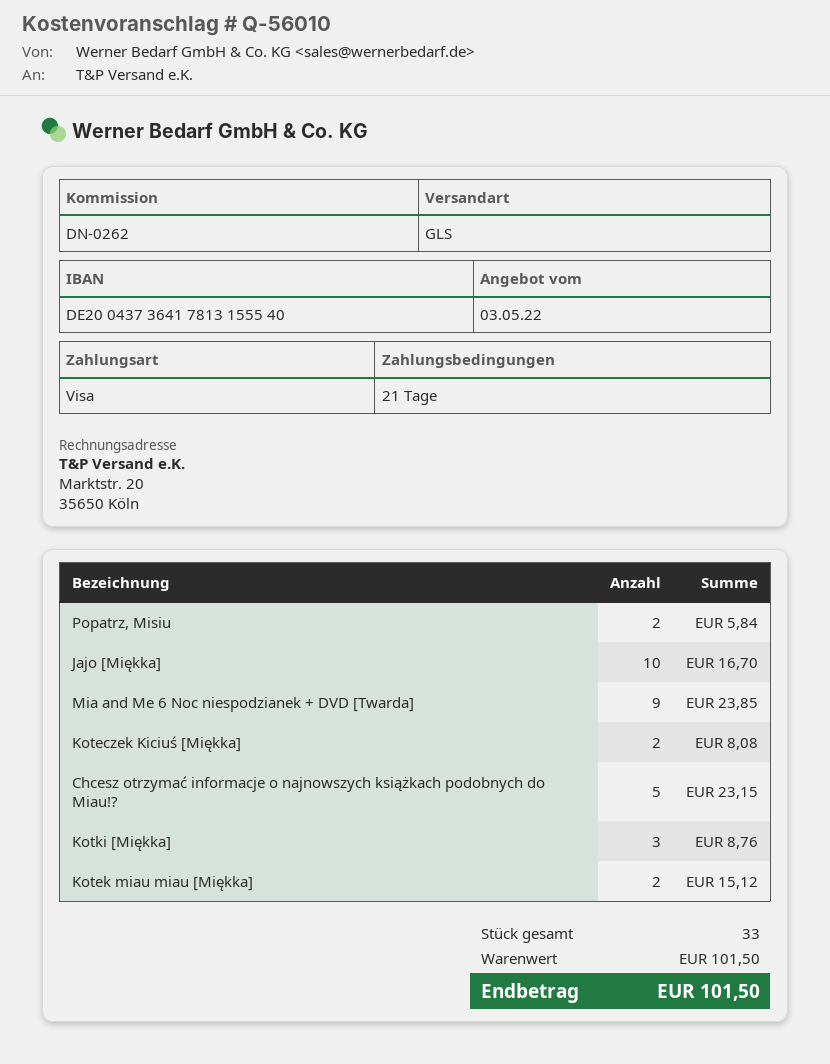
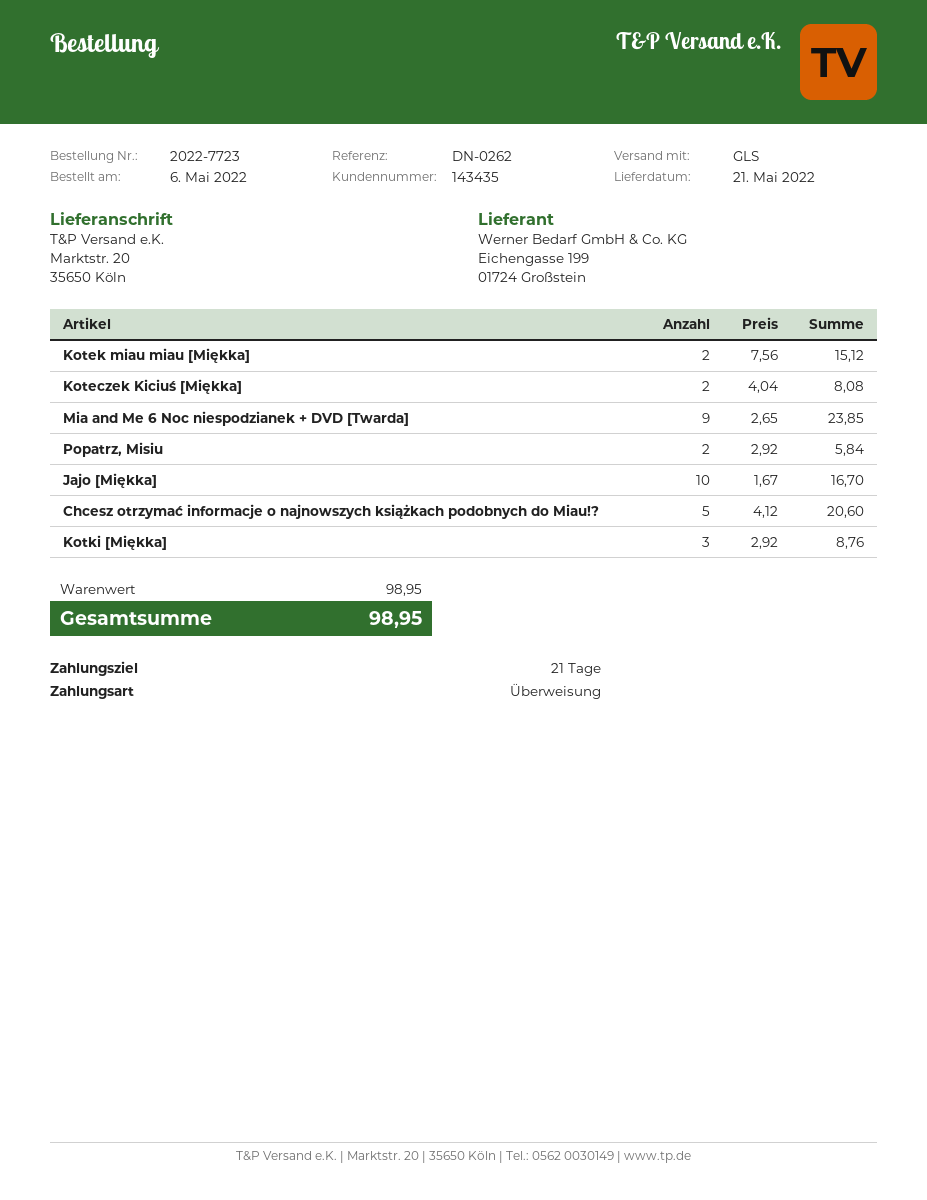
payment method: Visa -> bank transfer
Chcesz otrzymać informacje o najnowszych książkach podobnych do Miau!?: 5 for 23.15 -> 5 for 20.60
subtotal: 101.50 -> 98.95
total: 101.50 -> 98.95

